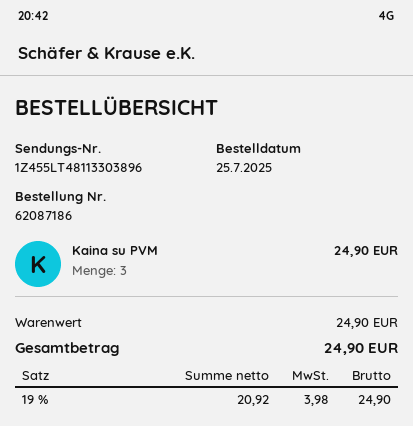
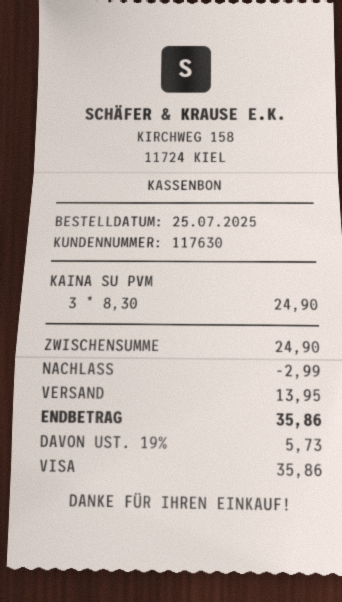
discount: none -> 2.99
shipping: none -> 13.95
tax: 19% = 3.98 -> 19% = 5.73
total: 24.90 -> 35.86

